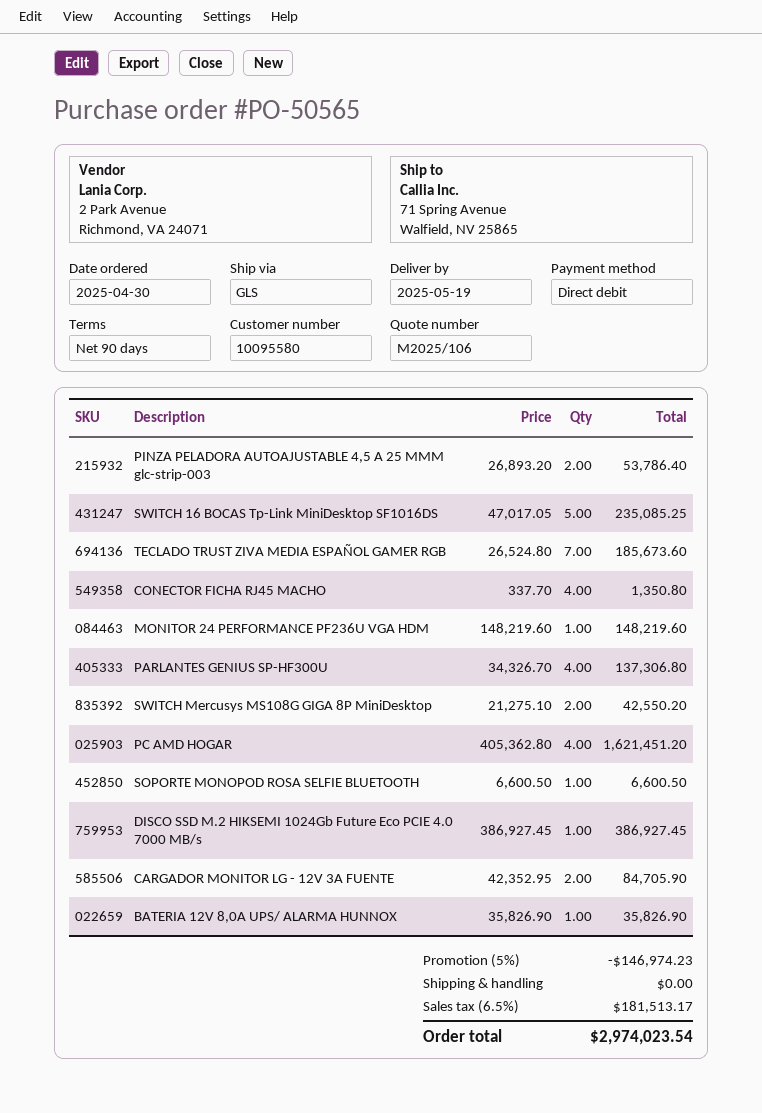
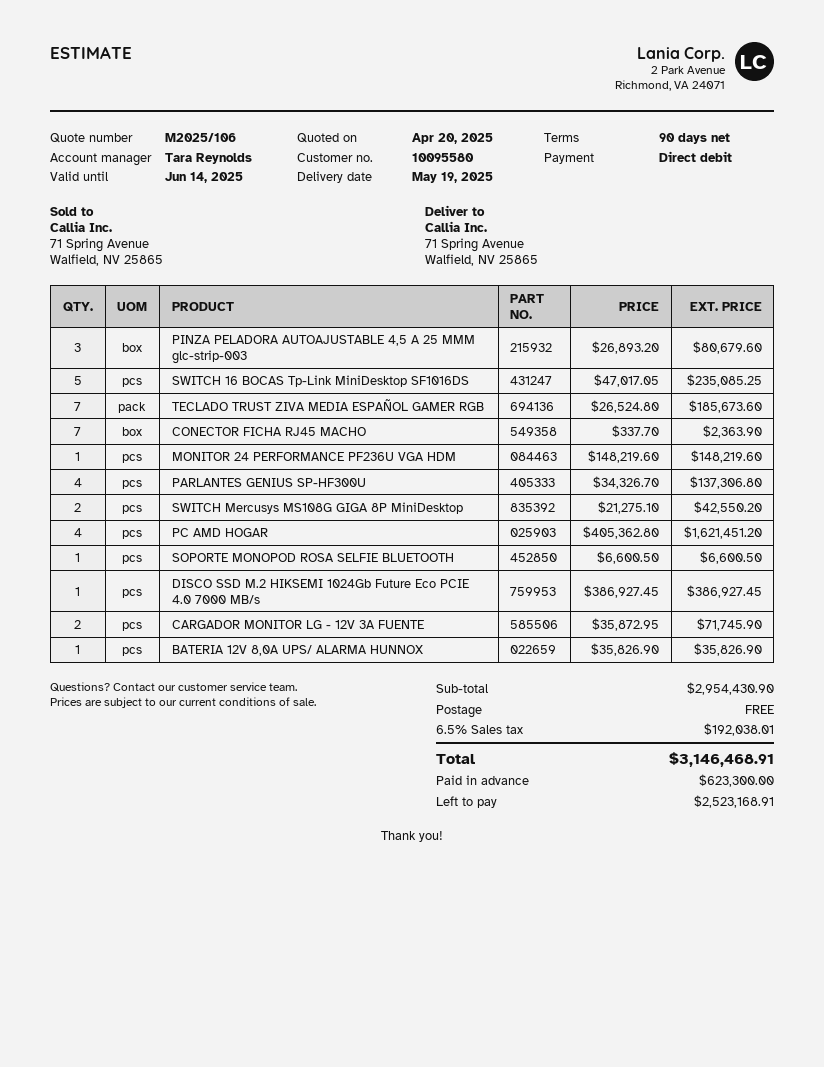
PINZA PELADORA AUTOAJUSTABLE 4,5 A 25 MMM glc-strip-003: 2 x 26893.20 = 53786.40 -> 3 x 26893.20 = 80679.60
CONECTOR FICHA RJ45 MACHO: 4 x 337.70 = 1350.80 -> 7 x 337.70 = 2363.90
CARGADOR MONITOR LG - 12V 3A FUENTE: 2 x 42352.95 = 84705.90 -> 2 x 35872.95 = 71745.90
discount: 5% = 146974.23 -> none
tax: 6.5% = 181513.17 -> 6.5% = 192038.01
total: 2974023.54 -> 3146468.91

